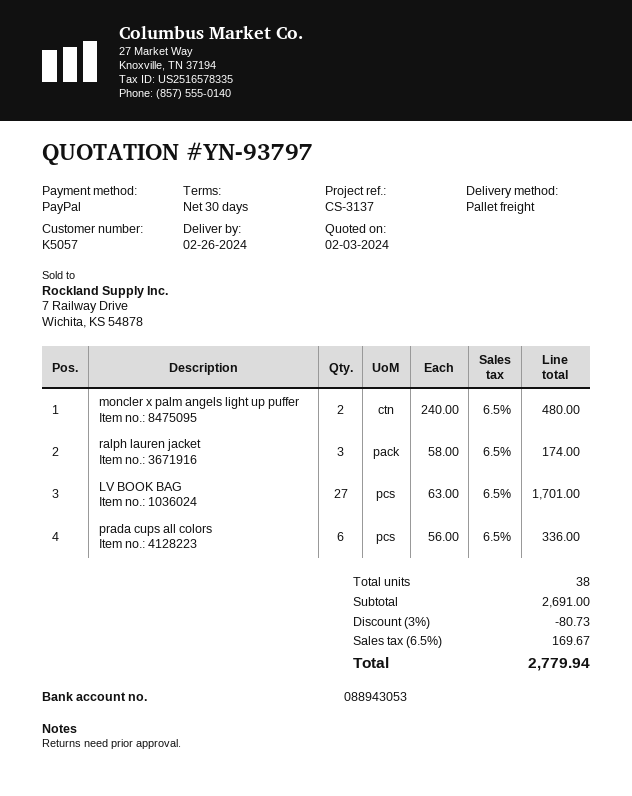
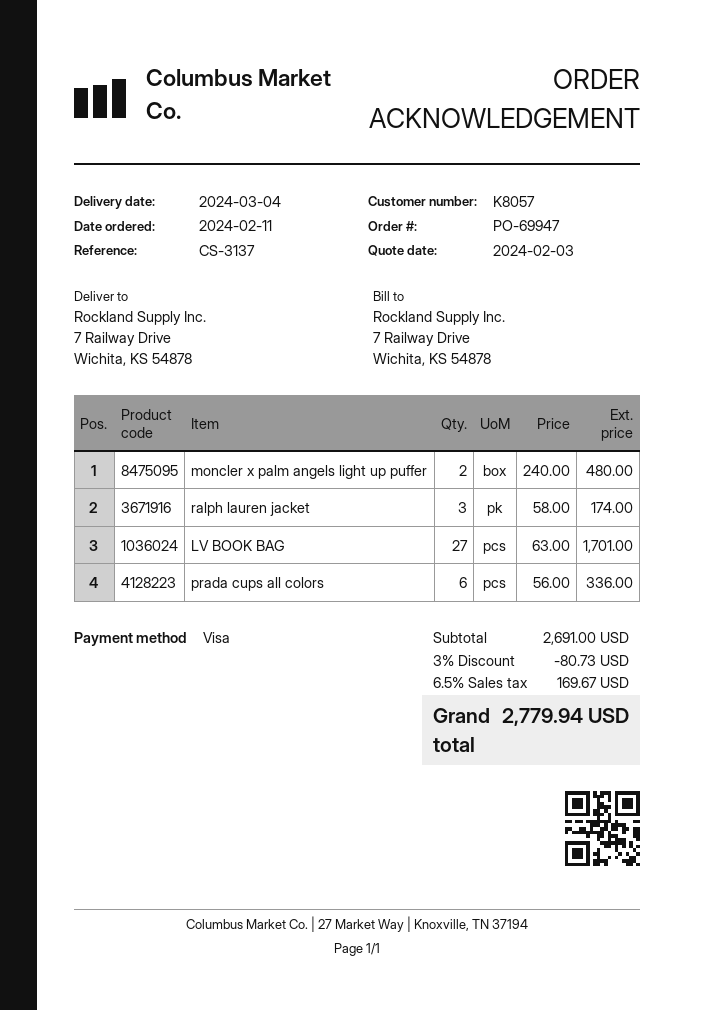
delivery date: 2024-02-26 -> 2024-03-04
customer number: K5057 -> K8057
payment method: PayPal -> Visa

